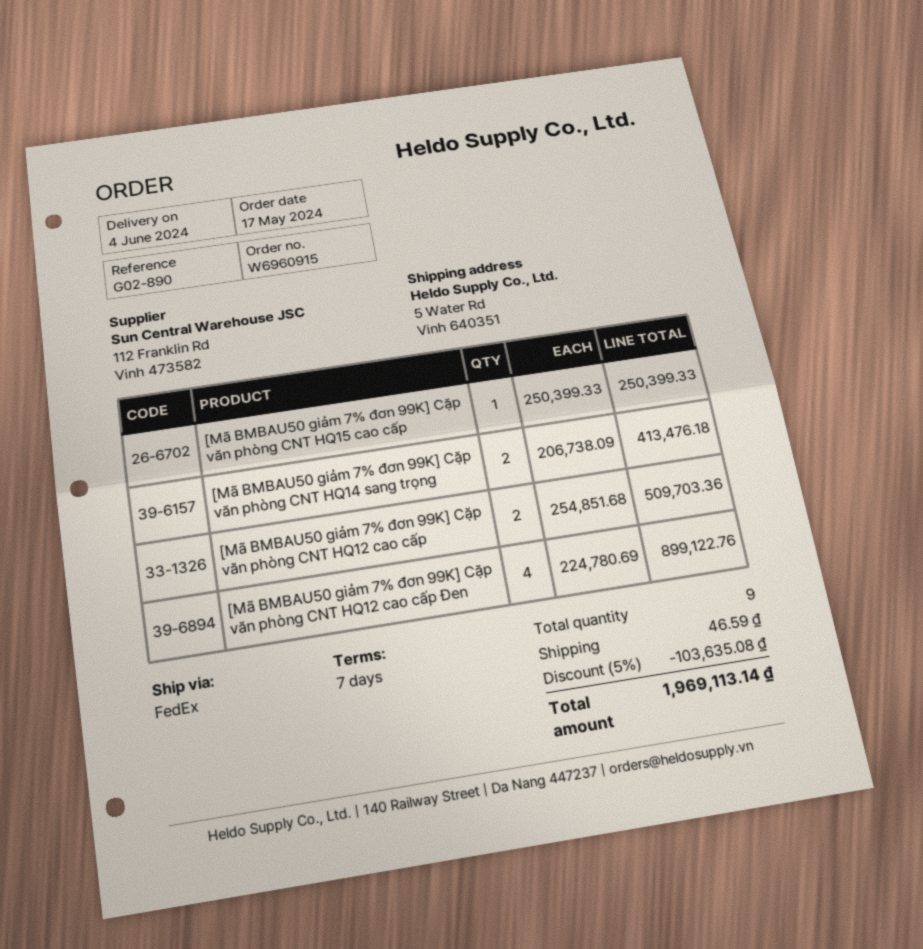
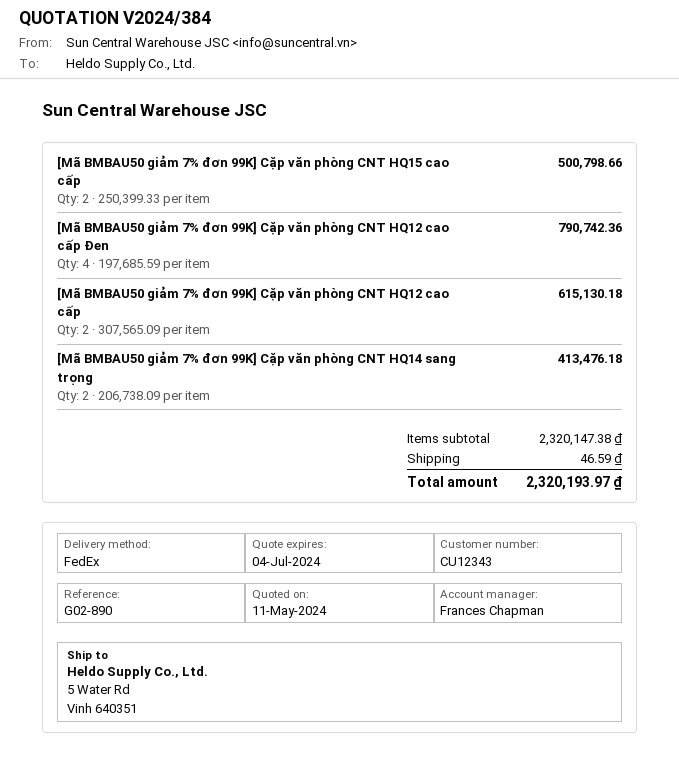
[Mã BMBAU50 giảm 7% đơn 99K] Cặp văn phòng CNT HQ15 cao cấp: 1 x 250399.33 = 250399.33 -> 2 x 250399.33 = 500798.66
[Mã BMBAU50 giảm 7% đơn 99K] Cặp văn phòng CNT HQ12 cao cấp: 2 x 254851.68 = 509703.36 -> 2 x 307565.09 = 615130.18
[Mã BMBAU50 giảm 7% đơn 99K] Cặp văn phòng CNT HQ12 cao cấp Đen: 4 x 224780.69 = 899122.76 -> 4 x 197685.59 = 790742.36
discount: 5% = 103635.08 -> none
total: 1969113.14 -> 2320193.97

